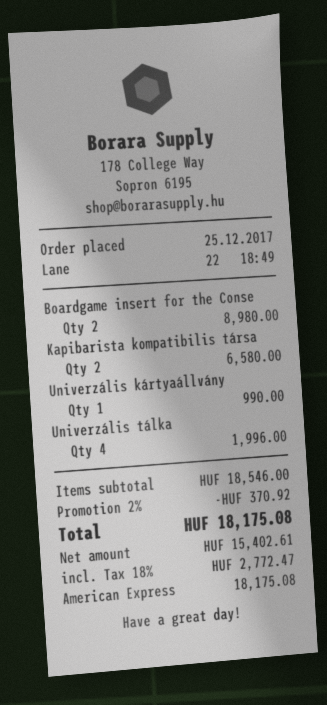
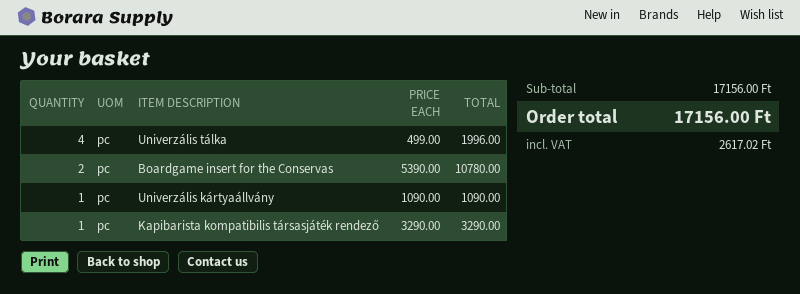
Boardgame insert for the Conse: 2 for 8980.00 -> 2 for 10780.00
Kapibarista kompatibilis társa: 2 for 6580.00 -> 1 for 3290.00
Univerzális kártyaállvány: 1 for 990.00 -> 1 for 1090.00
subtotal: 18546.00 -> 17156.00
discount: 2% = 370.92 -> none
tax: 2772.47 -> 2617.02
total: 18175.08 -> 17156.00

